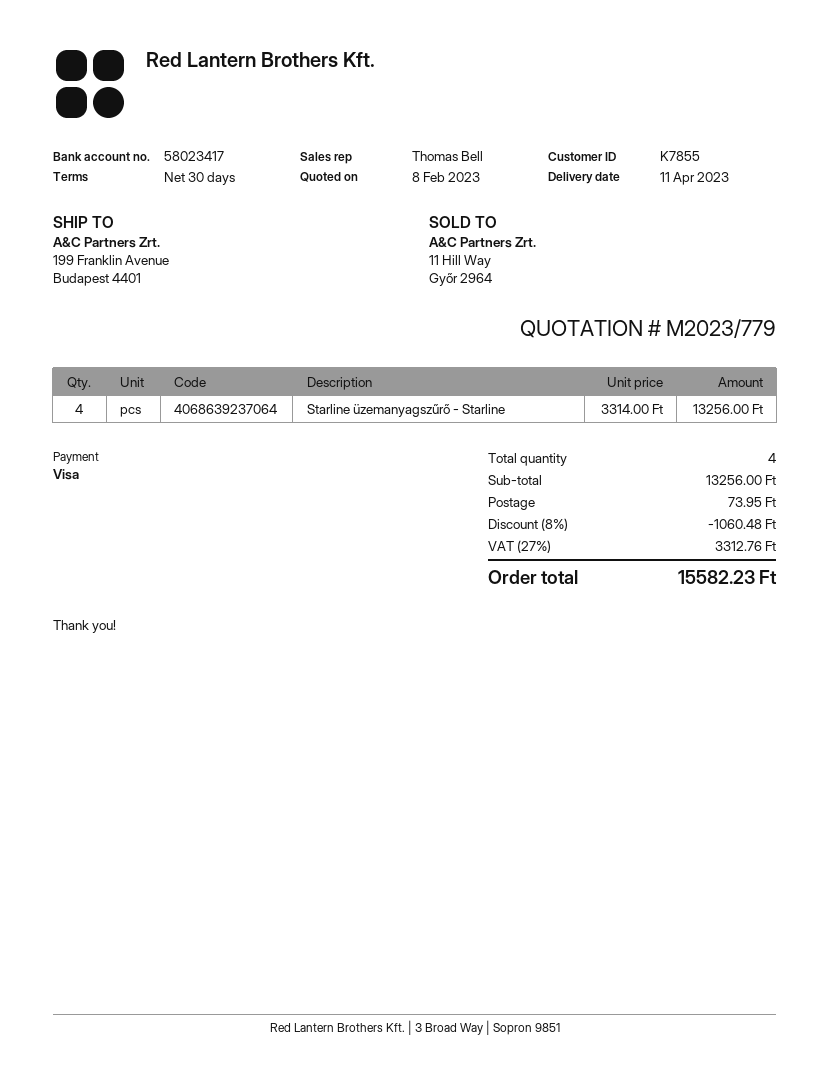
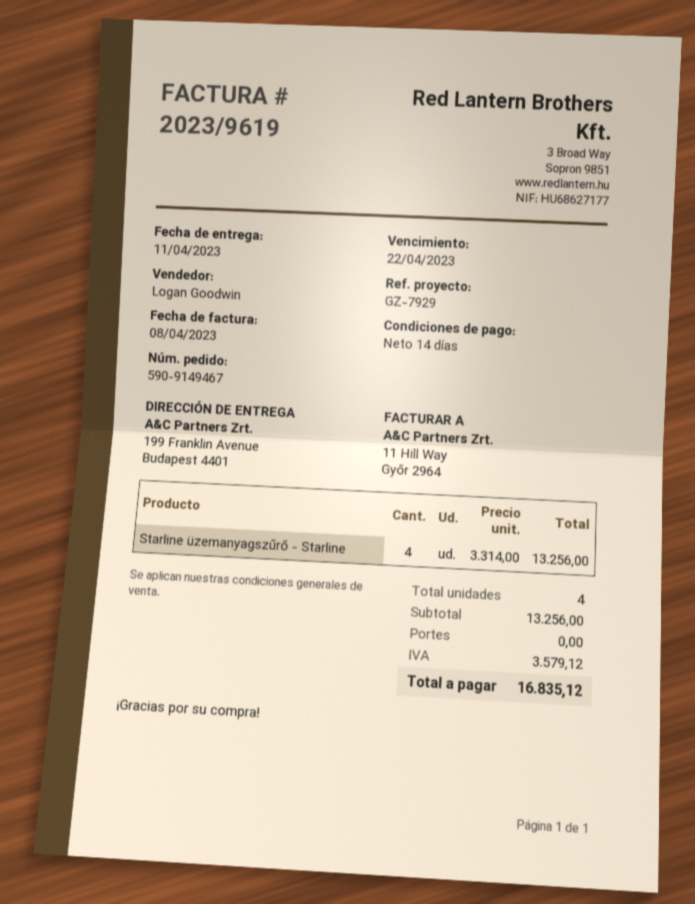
payment terms: 30 days -> 14 days
sales rep: Thomas Bell -> Logan Goodwin
discount: 8% = 1060.48 -> none
shipping: 73.95 -> 0.00
tax: 3312.76 -> 3579.12
total: 15582.23 -> 16835.12

